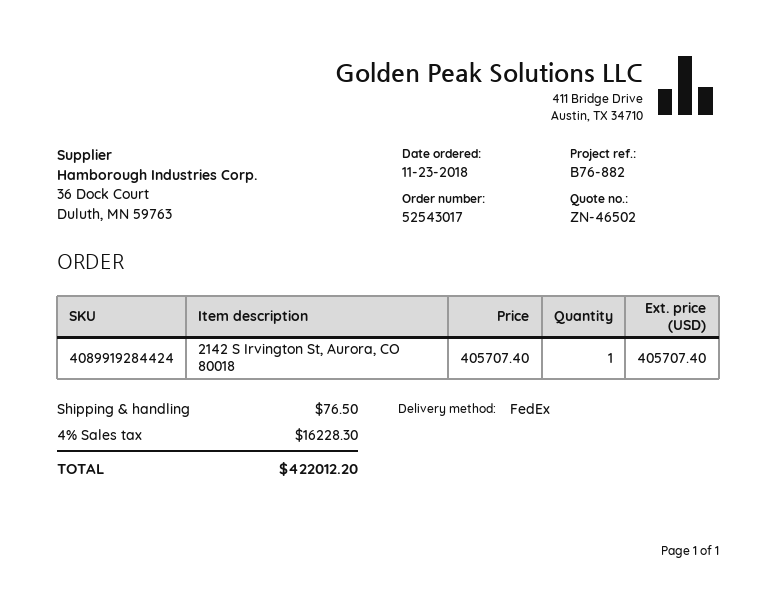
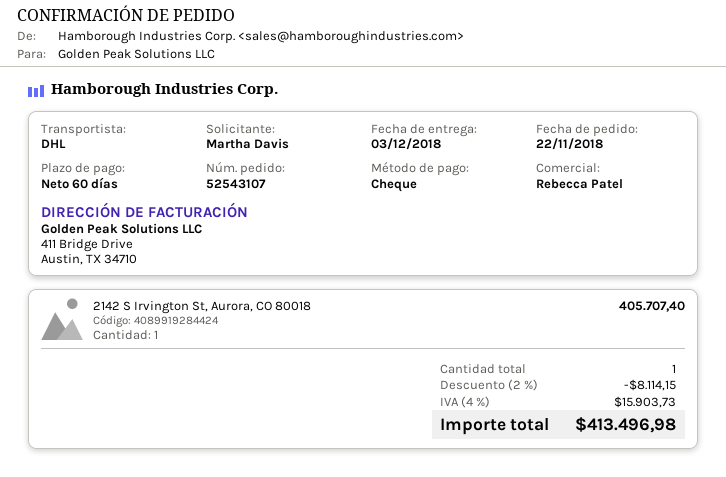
order number: 52543017 -> 52543107
order date: 2018-11-23 -> 2018-11-22
shipping method: FedEx -> DHL
discount: none -> 2% = 8114.15
shipping: 76.50 -> none
tax: 4% = 16228.30 -> 4% = 15903.73
total: 422012.20 -> 413496.98

